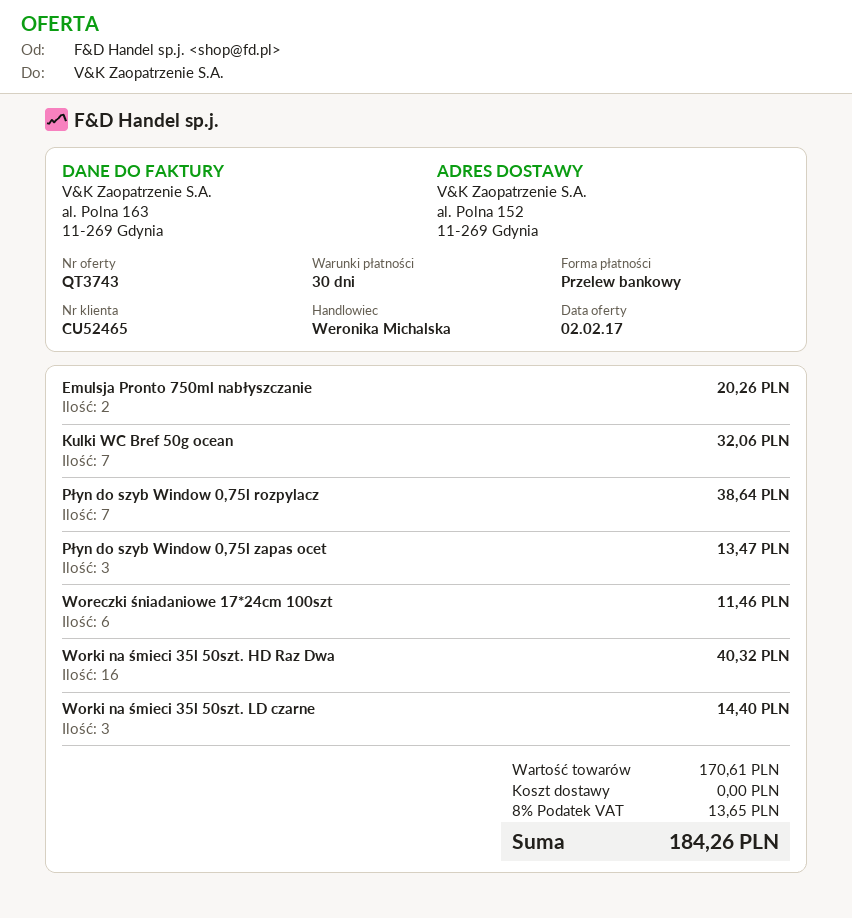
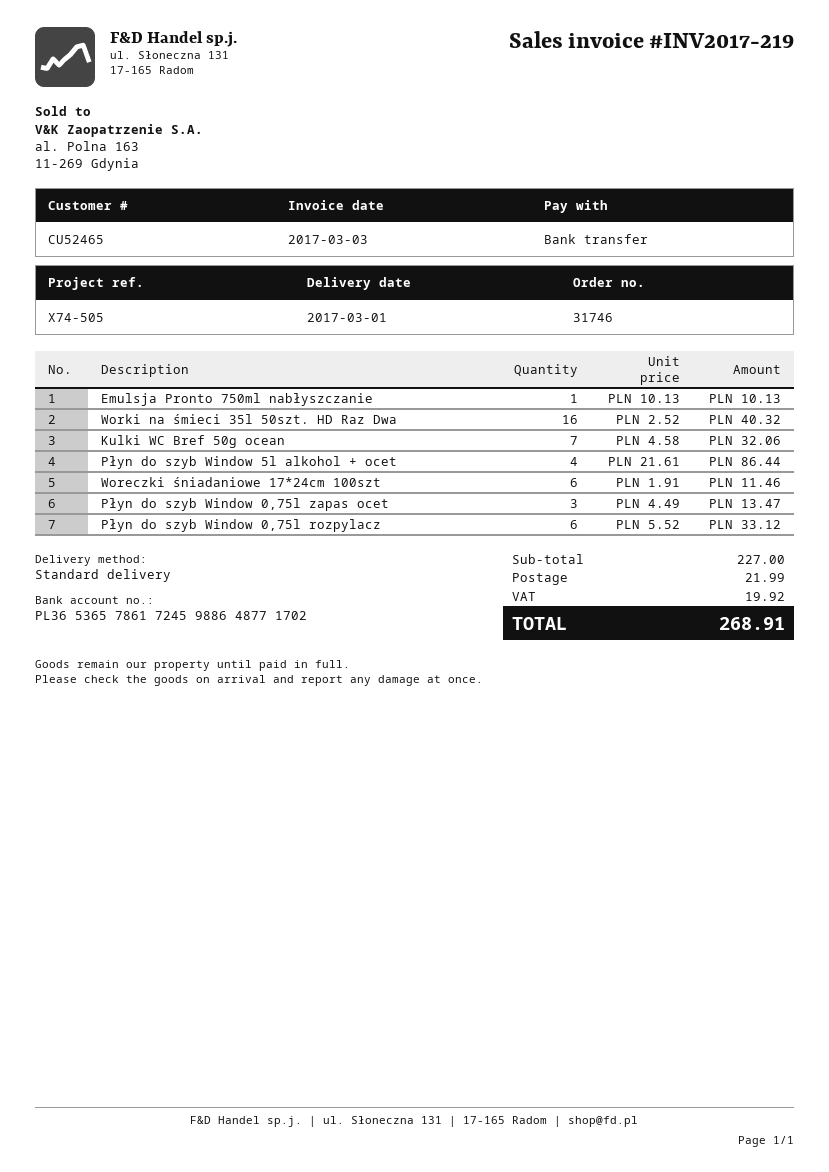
Emulsja Pronto 750ml nabłyszczanie: 2 for 20.26 -> 1 for 10.13
Płyn do szyb Window 0,75l rozpylacz: 7 for 38.64 -> 6 for 33.12
Worki na śmieci 35l 50szt. LD czarne: 3 for 14.40 -> none
Płyn do szyb Window 5l alkohol + ocet: none -> 4 for 86.44
subtotal: 170.61 -> 227.00
shipping: 0.00 -> 21.99
tax: 13.65 -> 19.92
total: 184.26 -> 268.91

